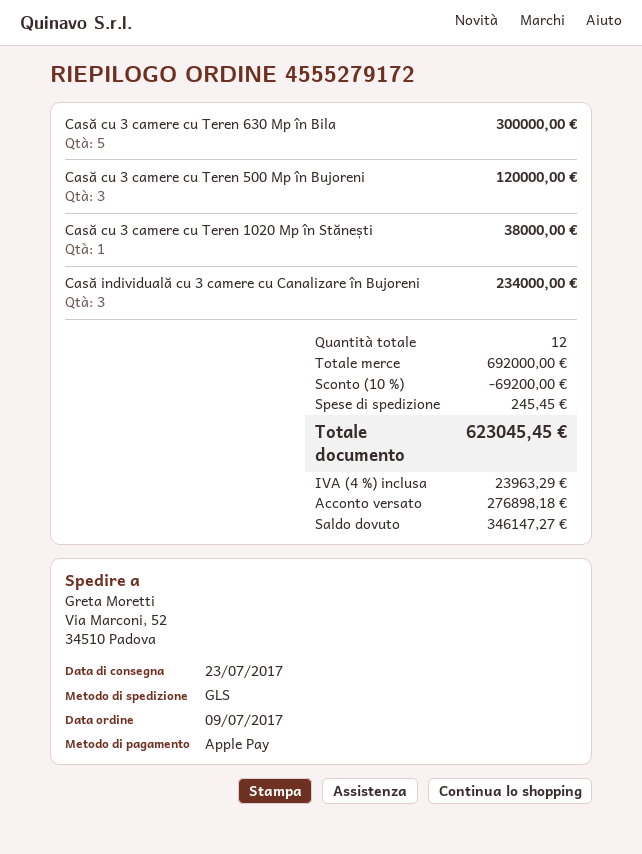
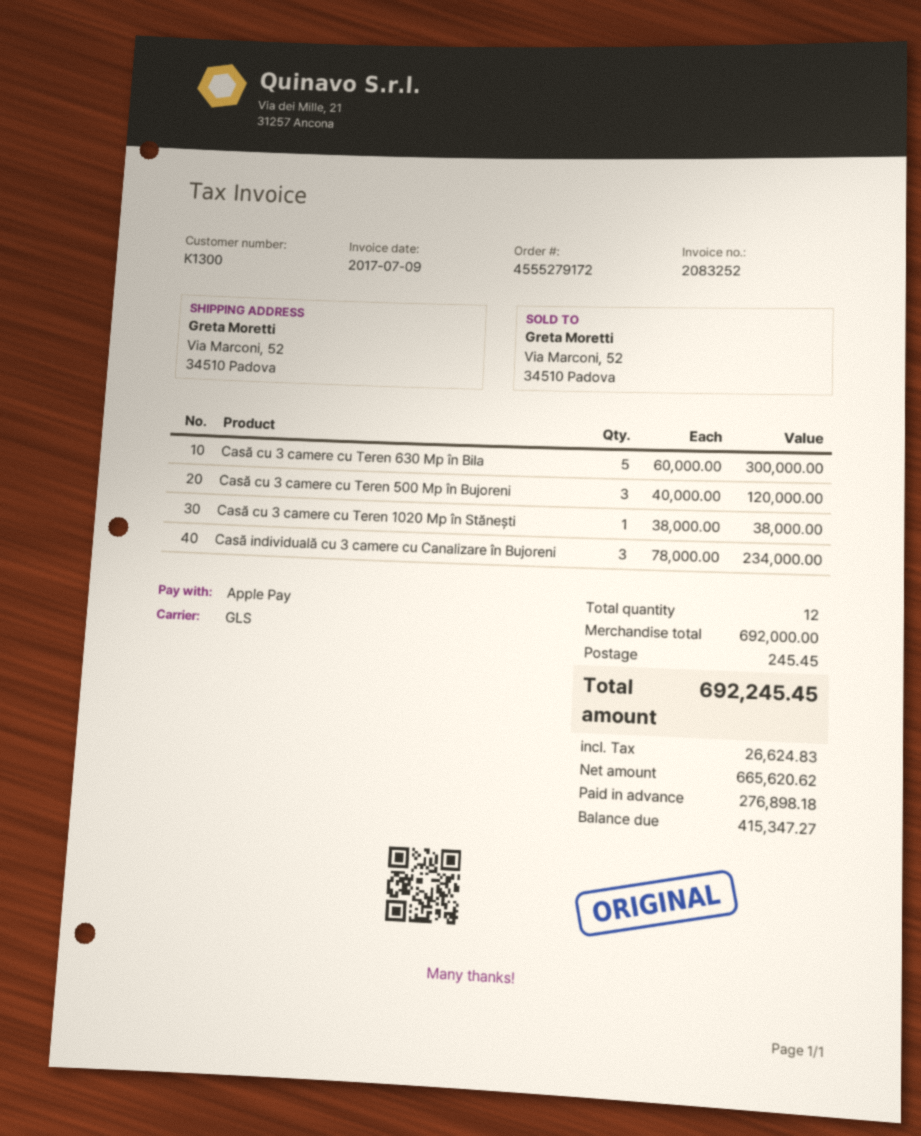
discount: 10% = 69200.00 -> none
tax: 23963.29 -> 26624.83
total: 623045.45 -> 692245.45
balance: 346147.27 -> 415347.27

